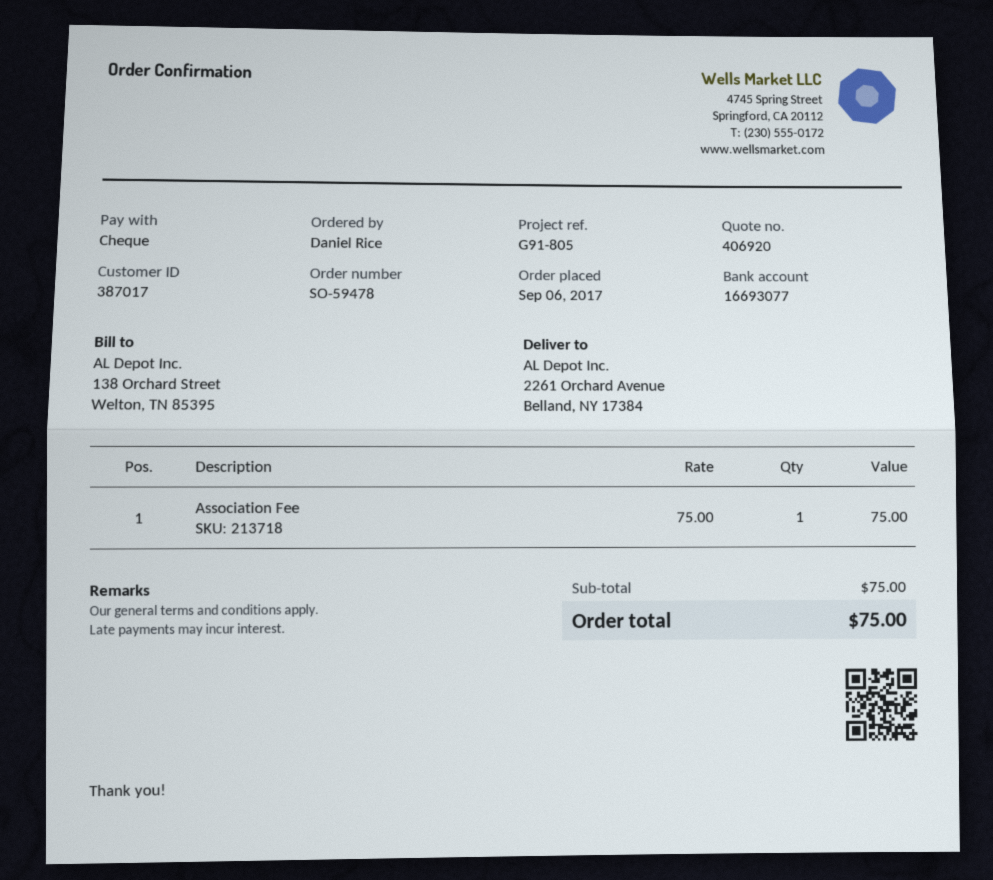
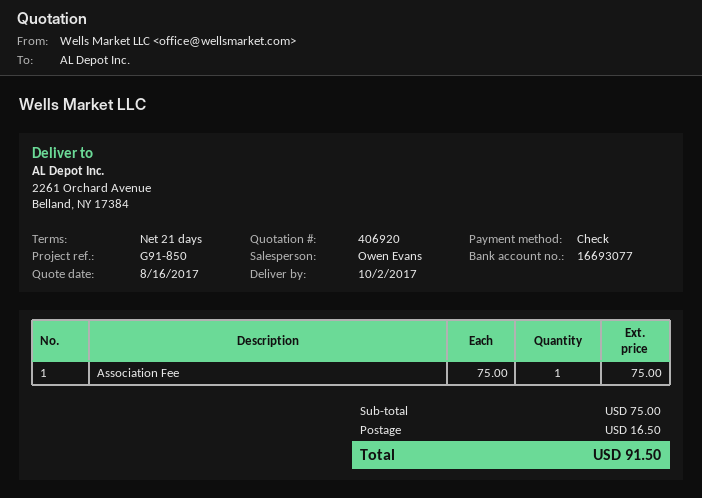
reference: G91-805 -> G91-850
shipping: none -> 16.50
total: 75.00 -> 91.50

